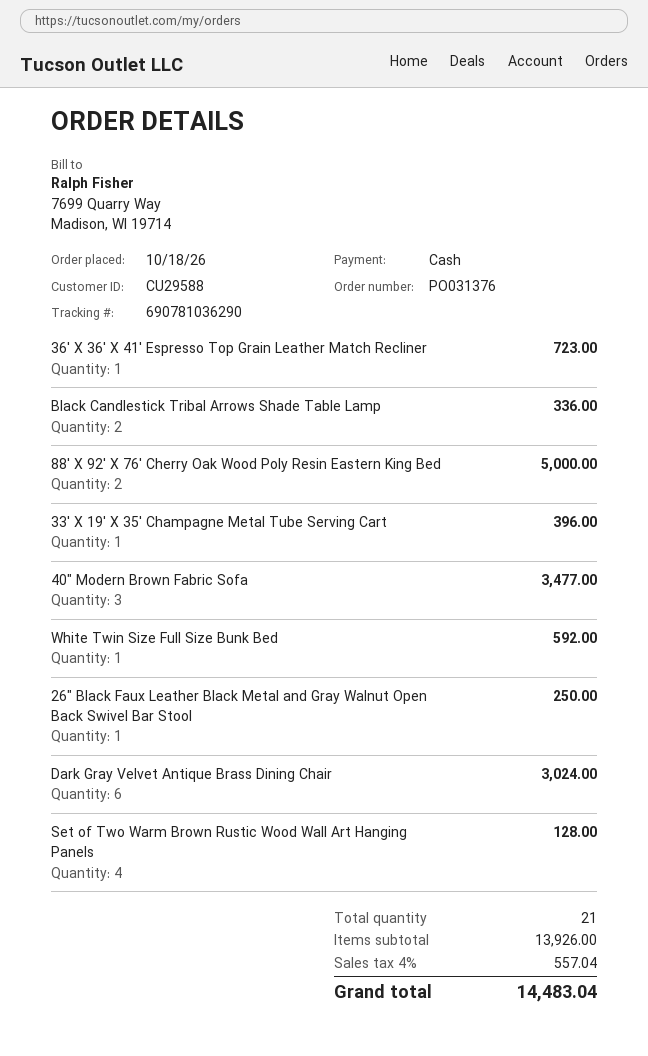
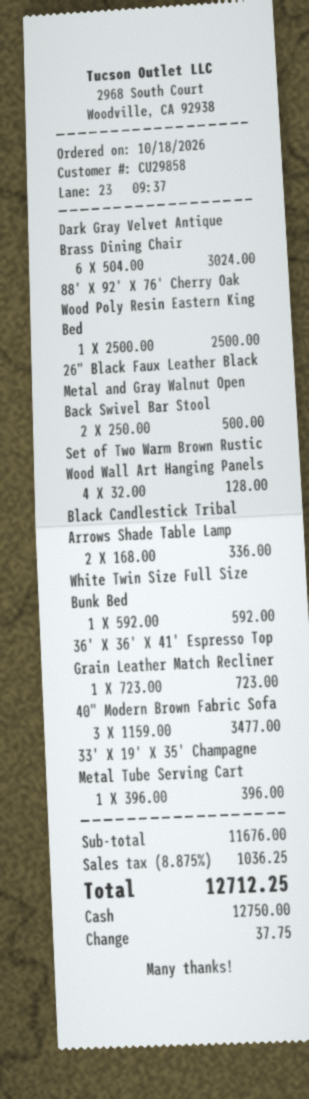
customer number: CU29588 -> CU29858
88' X 92' X 76' Cherry Oak Wood Poly Resin Eastern King Bed: 2 for 5000.00 -> 1 for 2500.00
26" Black Faux Leather Black Metal and Gray Walnut Open Back Swivel Bar Stool: 1 for 250.00 -> 2 for 500.00
subtotal: 13926.00 -> 11676.00
tax: 4% = 557.04 -> 8.875% = 1036.25
total: 14483.04 -> 12712.25

